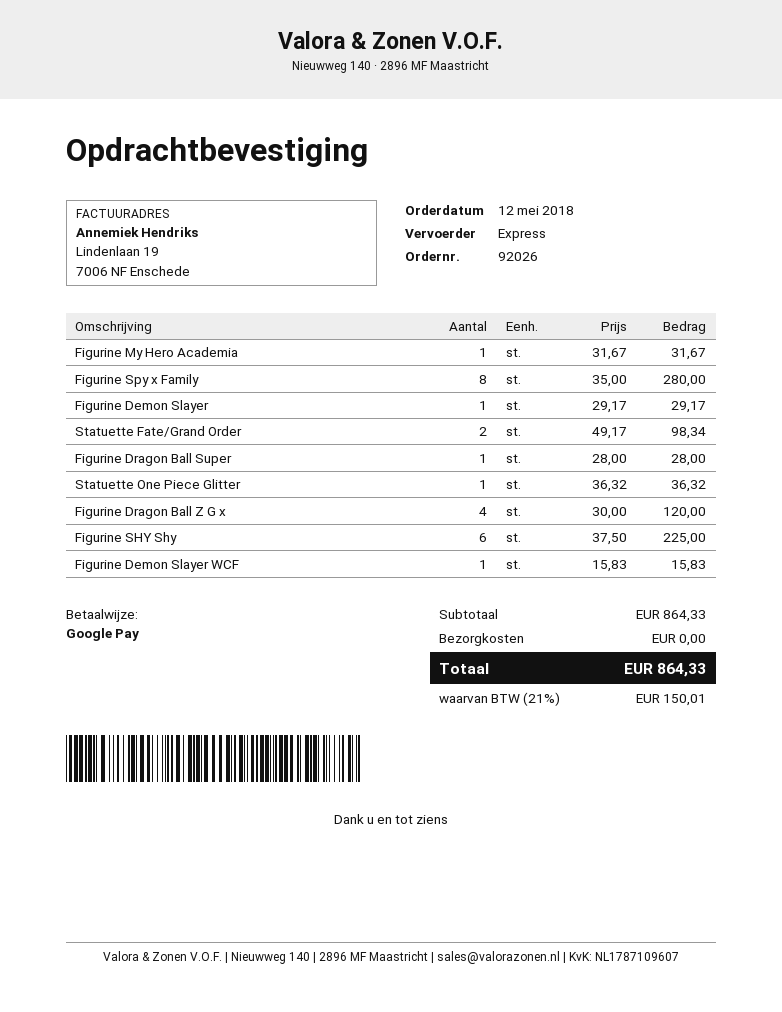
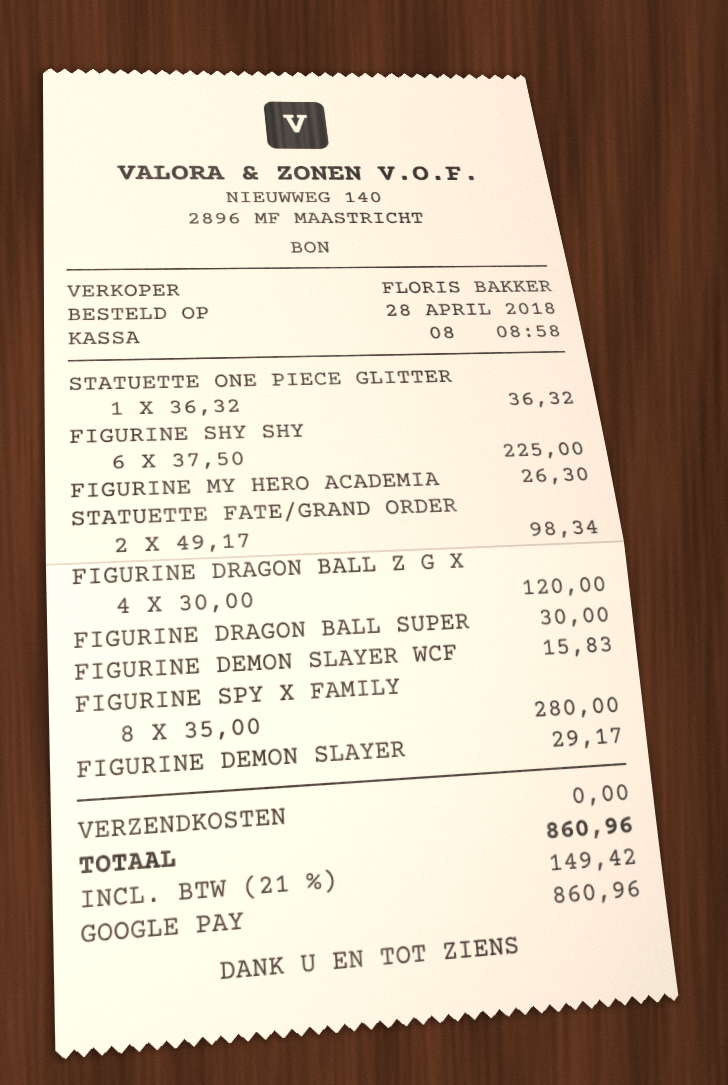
order date: 2018-05-12 -> 2018-04-28
Figurine My Hero Academia: 1 x 31.67 = 31.67 -> 1 x 26.30 = 26.30
Figurine Dragon Ball Super: 1 x 28.00 = 28.00 -> 1 x 30.00 = 30.00
tax: 21% = 150.01 -> 21% = 149.42
total: 864.33 -> 860.96

